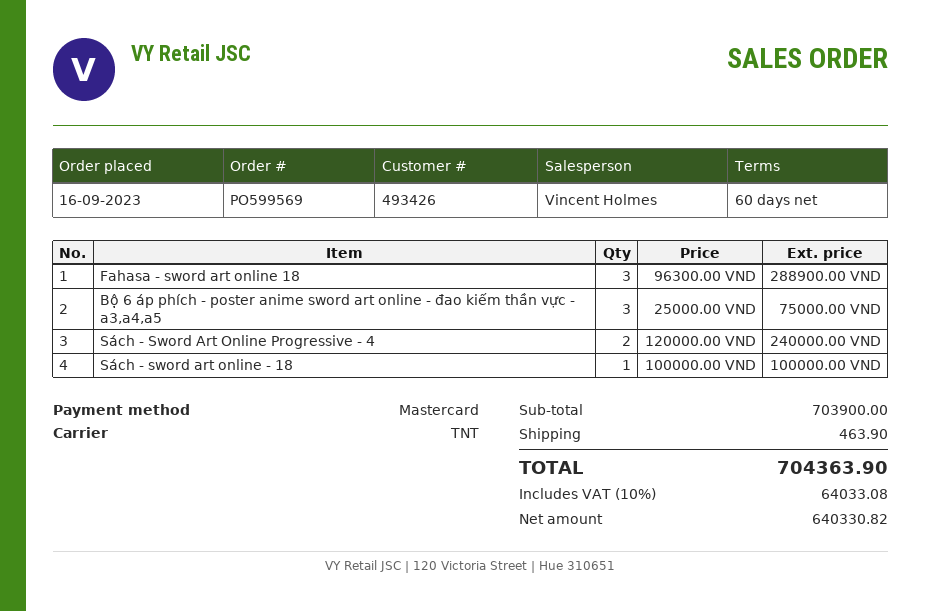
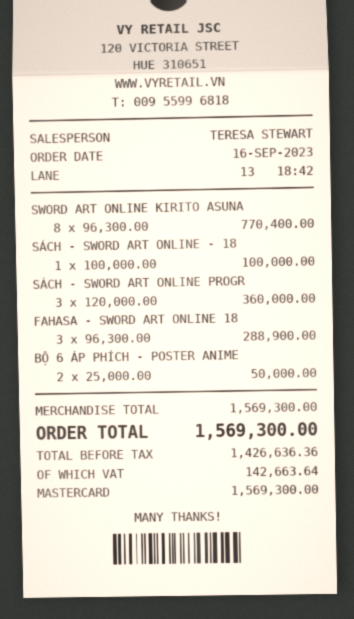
sales rep: Vincent Holmes -> TERESA STEWART
Bộ 6 áp phích - poster anime sword art online - đao kiếm thần vực - a3,a4,a5: 3 x 25000.00 = 75000.00 -> 2 x 25000.00 = 50000.00
Sách - Sword Art Online Progressive - 4: 2 x 120000.00 = 240000.00 -> 3 x 120000.00 = 360000.00
SWORD ART ONLINE KIRITO ASUNA: none -> 8 x 96300.00 = 770400.00
subtotal: 703900.00 -> 1569300.00
shipping: 463.90 -> none
net: 640330.82 -> 1426636.36
tax: 64033.08 -> 142663.64
total: 704363.90 -> 1569300.00

